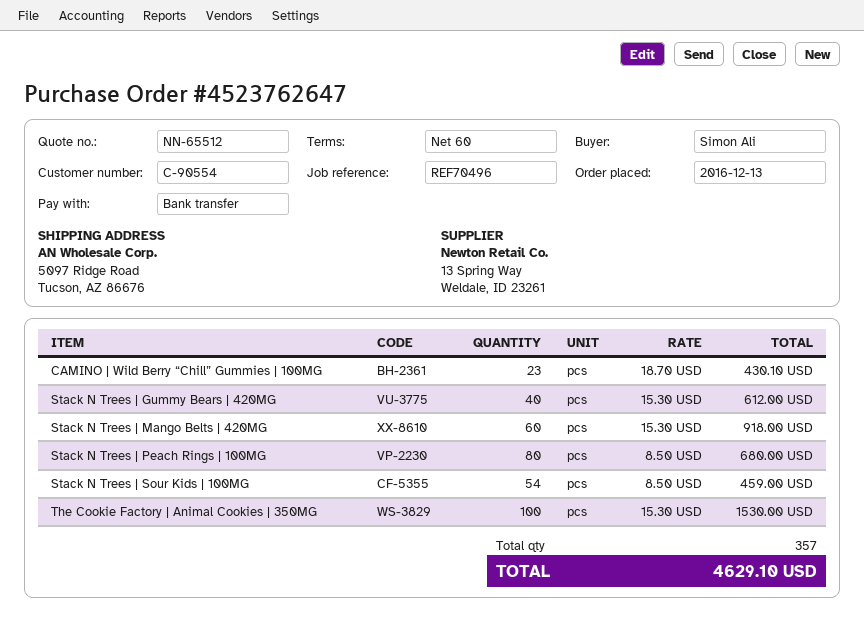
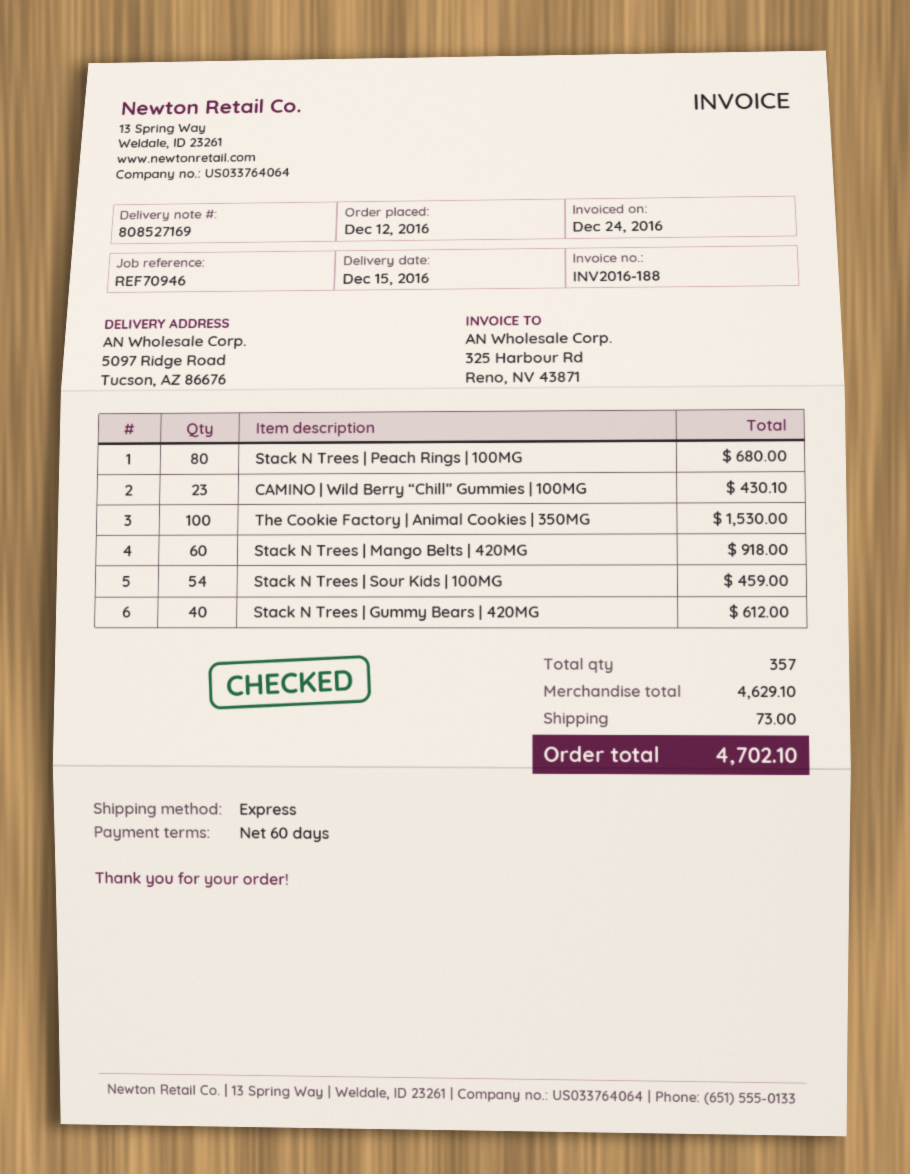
order date: 2016-12-13 -> 2016-12-12
reference: REF70496 -> REF70946
shipping: none -> 73.00
total: 4629.10 -> 4702.10

